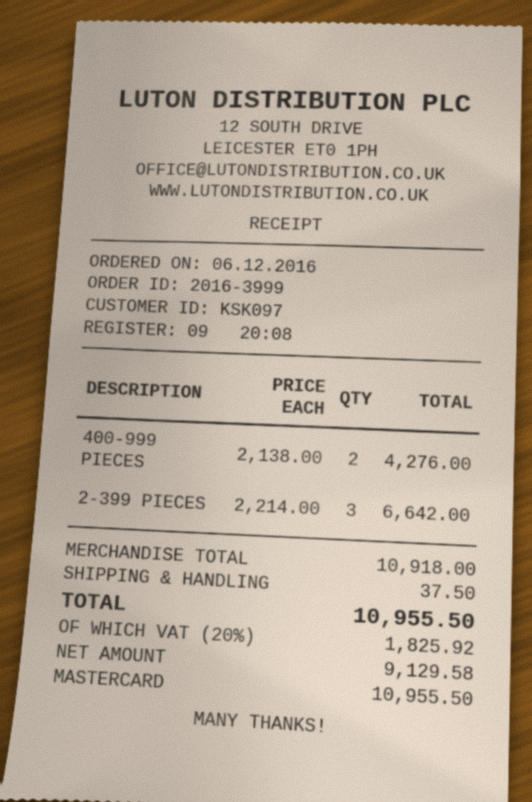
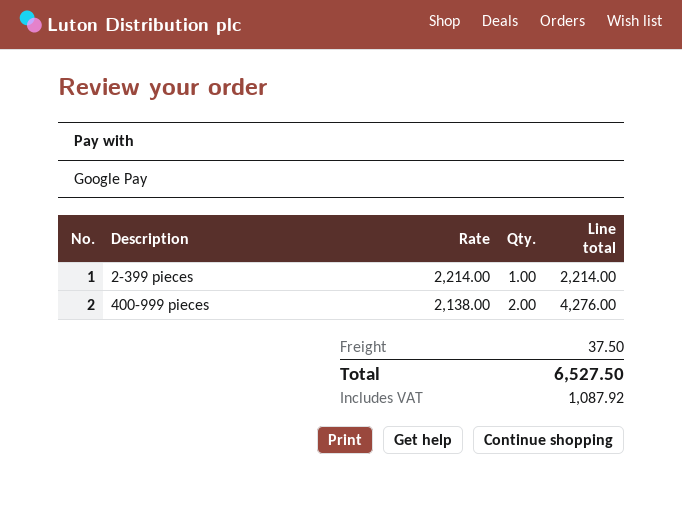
payment method: Mastercard -> Google Pay
2-399 PIECES: 3 x 2214.00 = 6642.00 -> 1 x 2214.00 = 2214.00
tax: 1825.92 -> 1087.92
total: 10955.50 -> 6527.50

